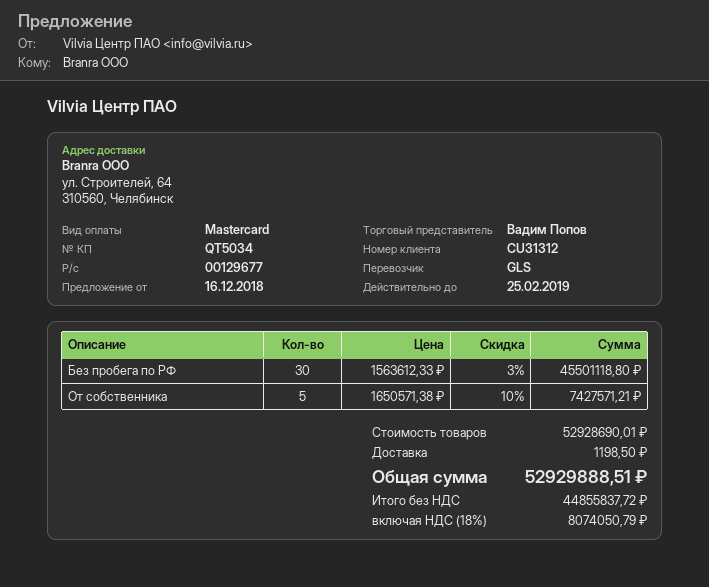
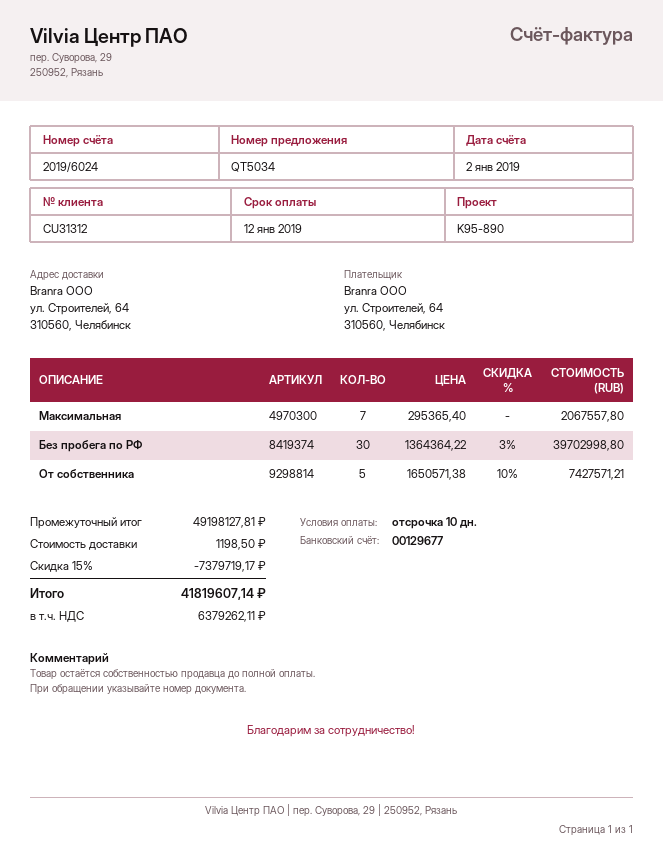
Без пробега по РФ: 30 x 1563612.33 - 3% = 45501118.80 -> 30 x 1364364.22 - 3% = 39702998.80
Максимальная: none -> 7 x 295365.40 = 2067557.80
subtotal: 52928690.01 -> 49198127.81
discount: none -> 15% = 7379719.17
tax: 8074050.79 -> 6379262.11
total: 52929888.51 -> 41819607.14

